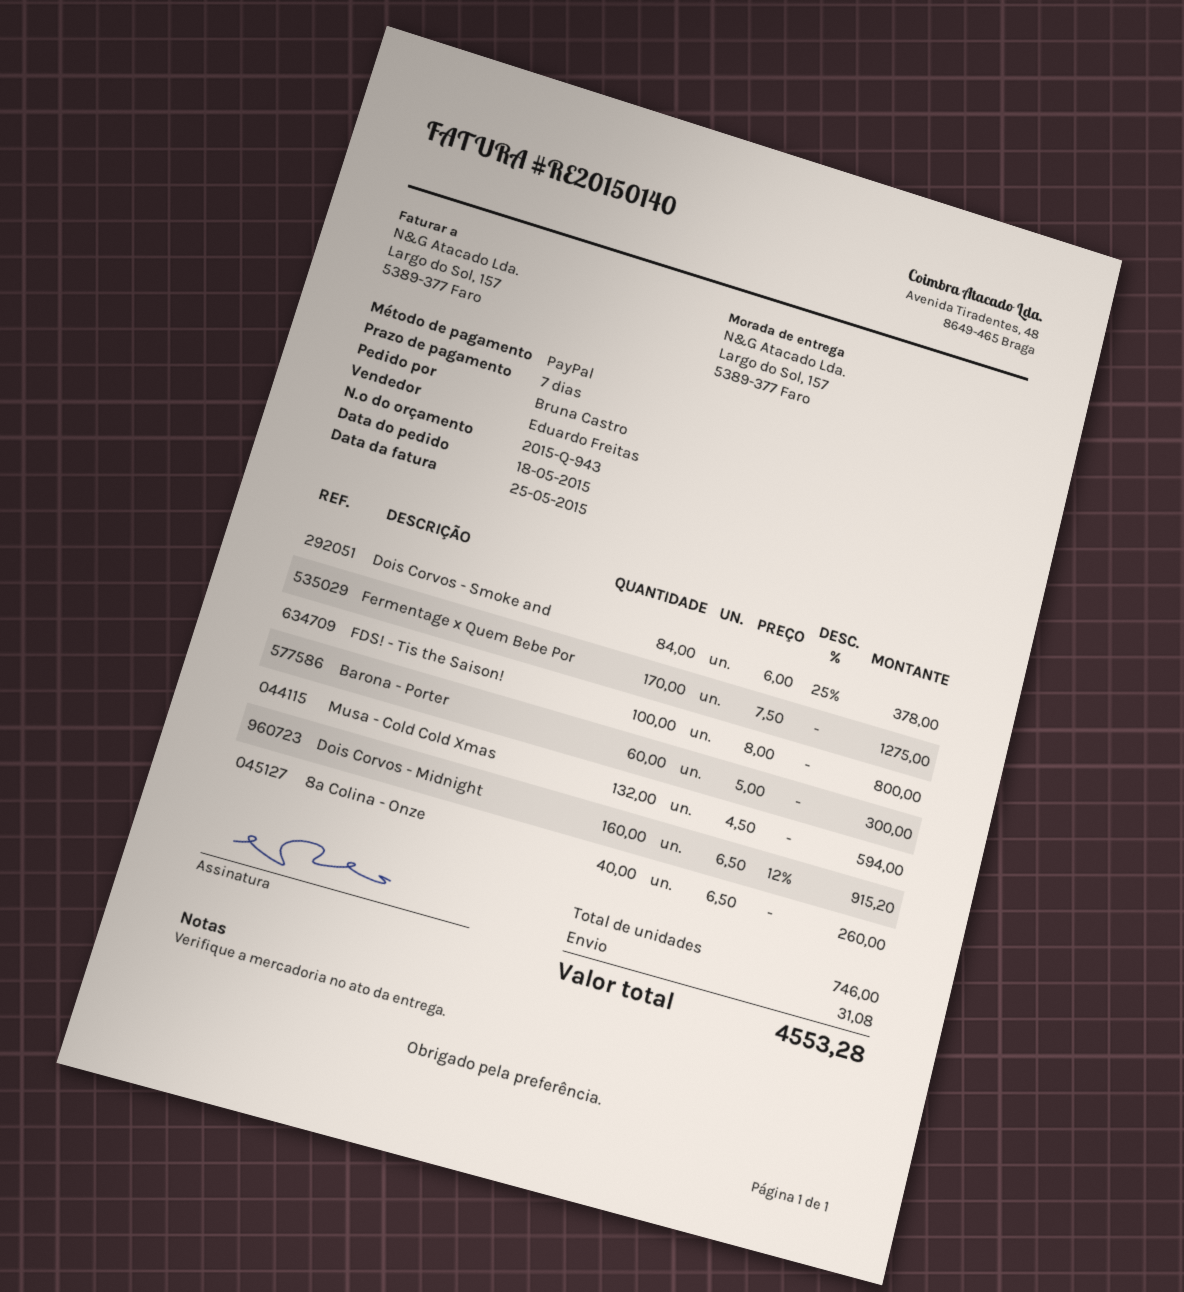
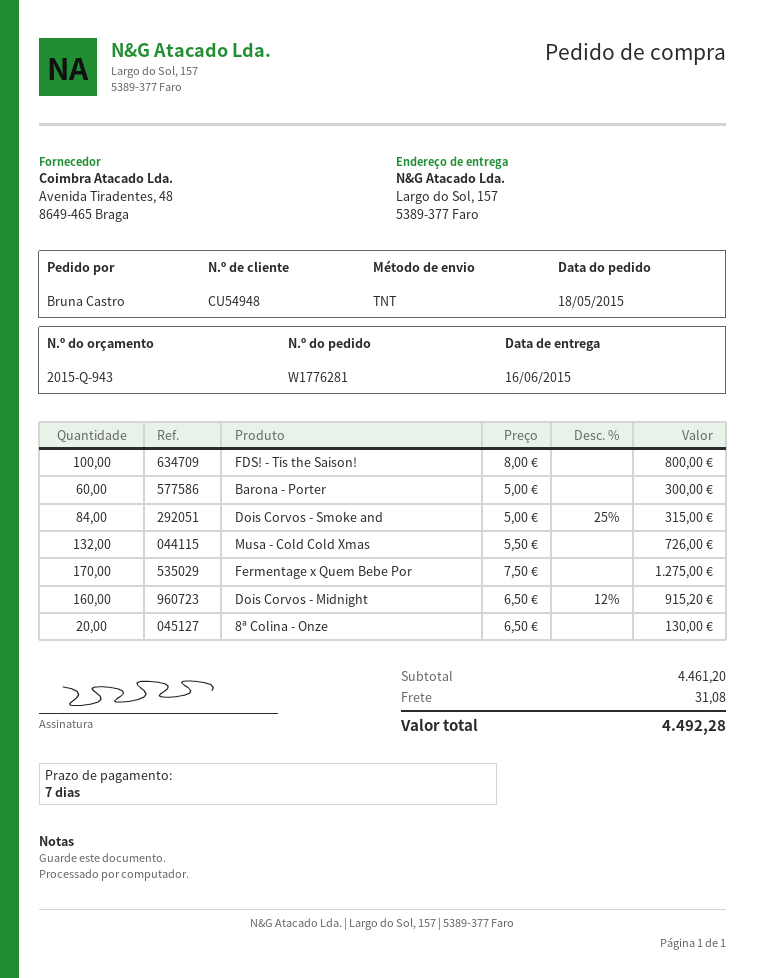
Dois Corvos - Smoke and: 84 x 6.00 - 25% = 378.00 -> 84 x 5.00 - 25% = 315.00
Musa - Cold Cold Xmas: 132 x 4.50 = 594.00 -> 132 x 5.50 = 726.00
8ª Colina - Onze: 40 x 6.50 = 260.00 -> 20 x 6.50 = 130.00
total: 4553.28 -> 4492.28

